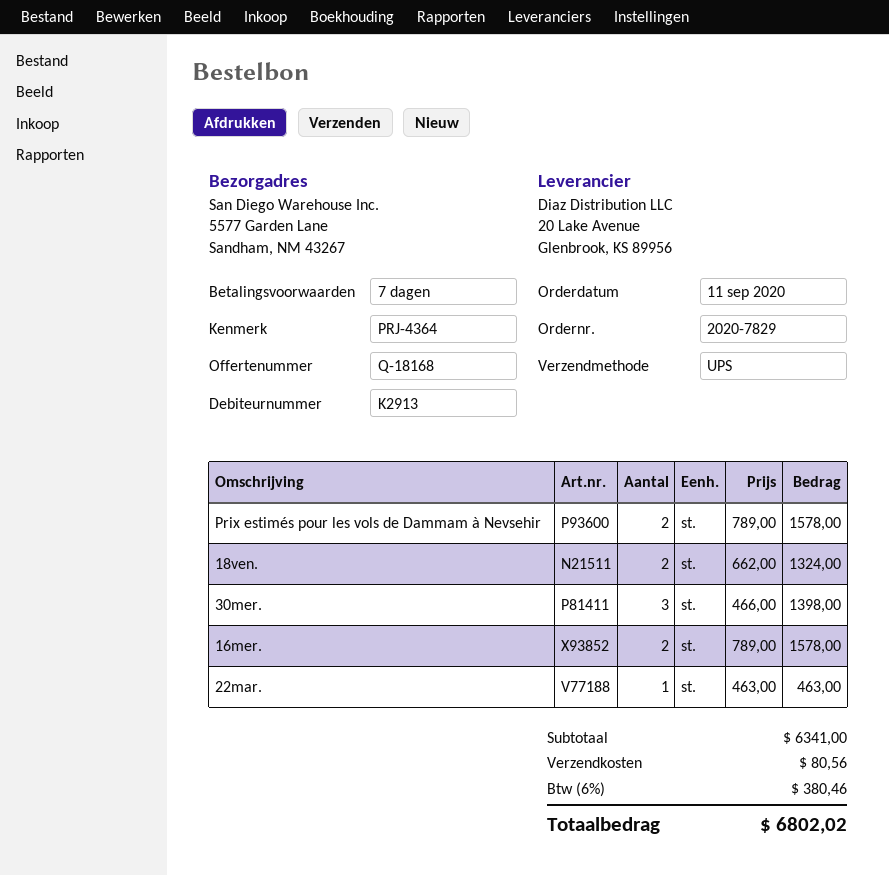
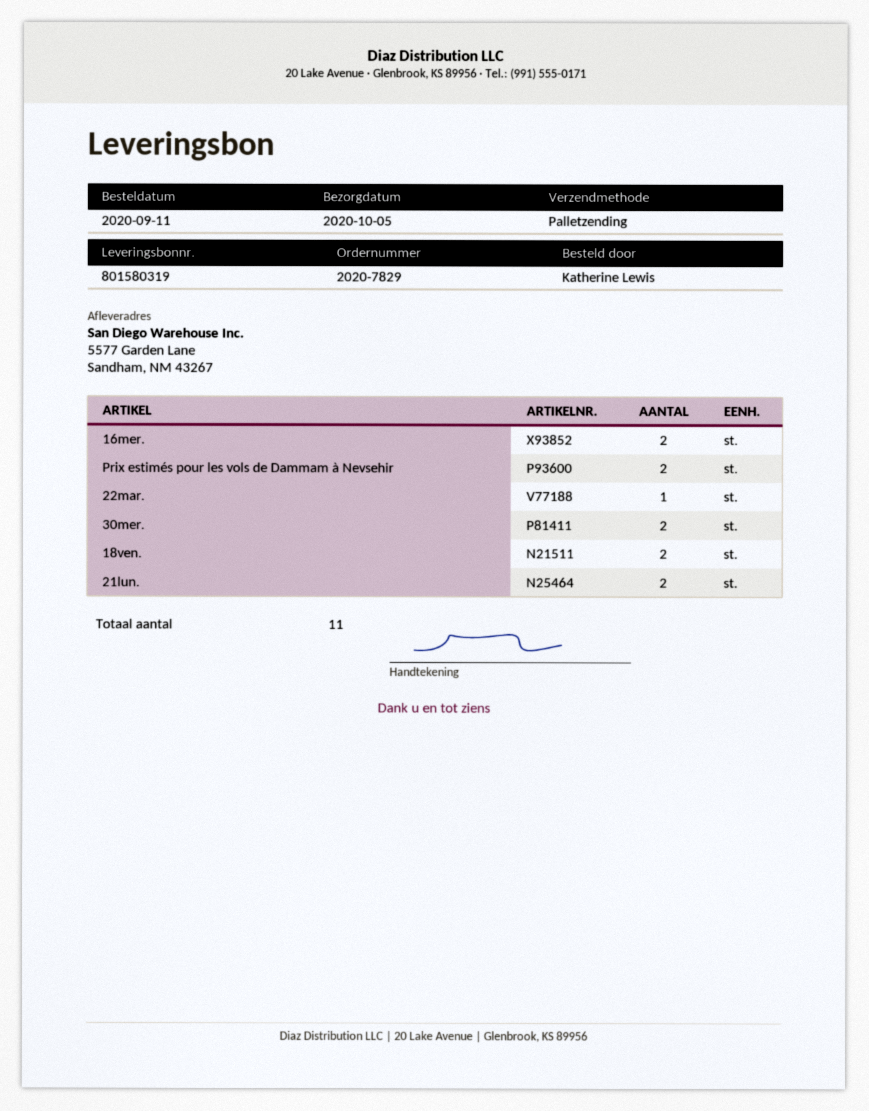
shipping method: UPS -> pallet freight
30mer.: 3 -> 2
21lun.: none -> 2

